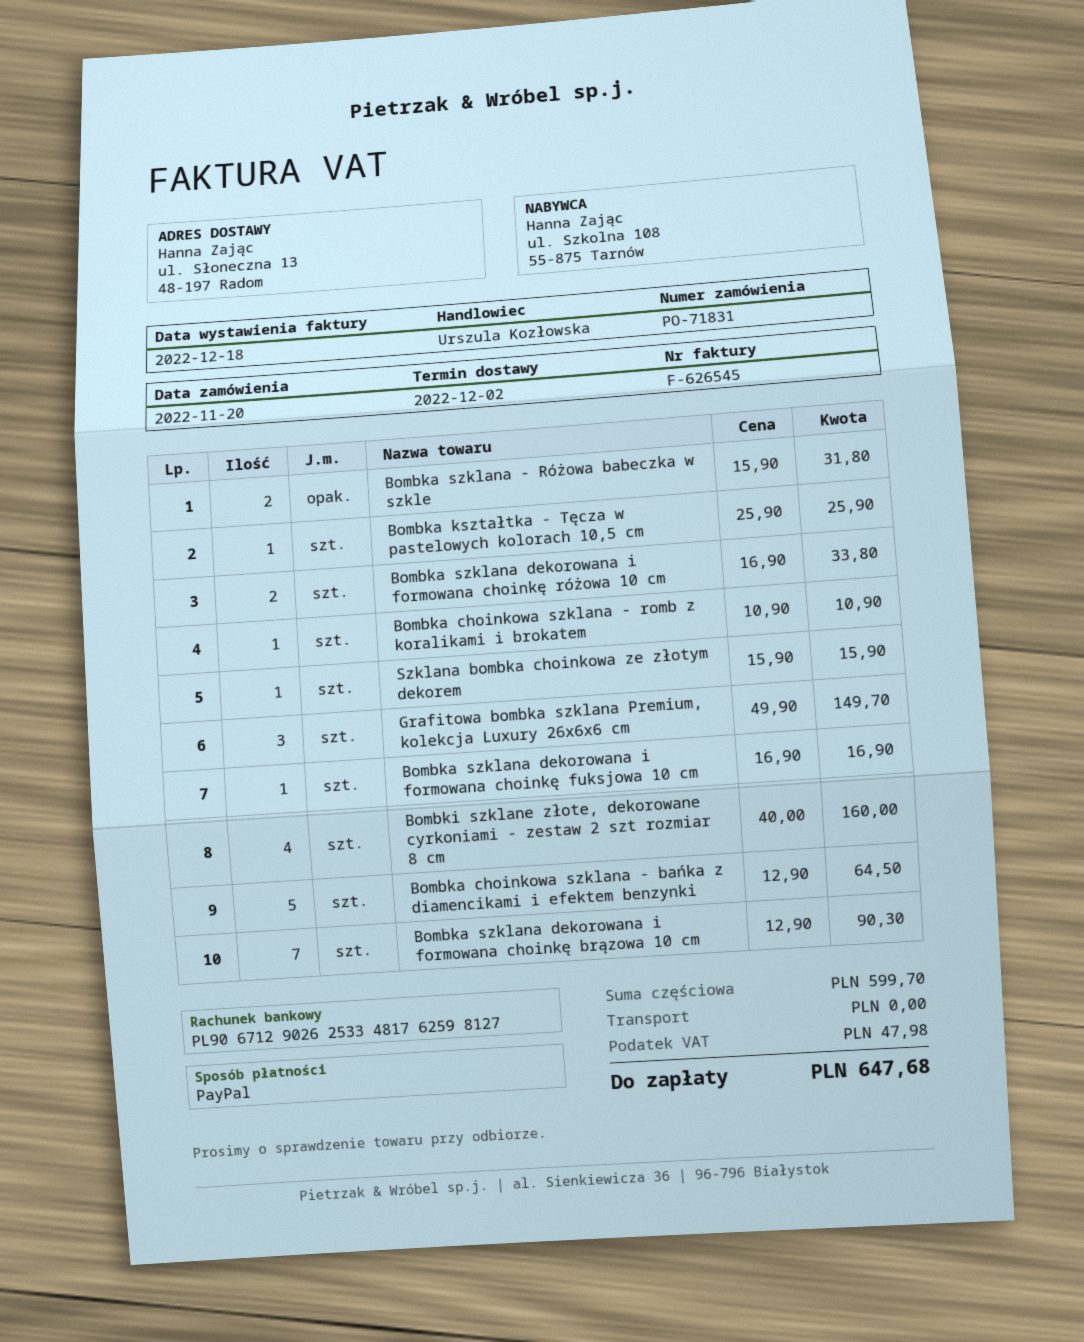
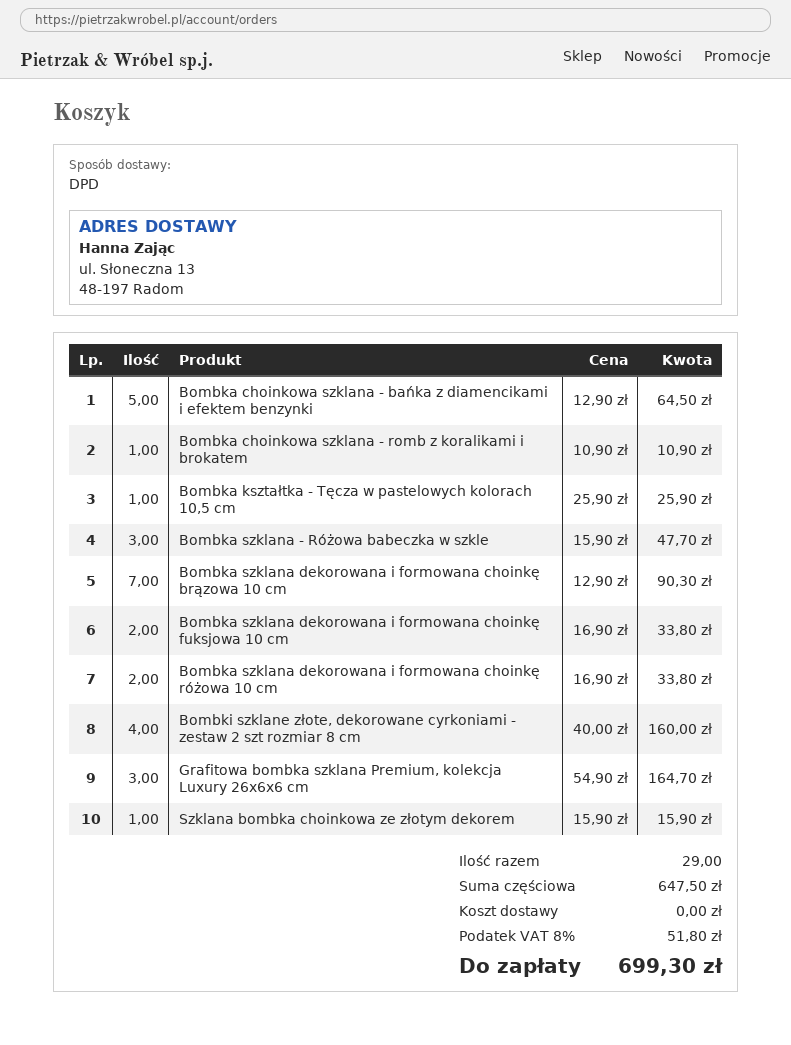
Bombka szklana - Różowa babeczka w szkle: 2 x 15.90 = 31.80 -> 3 x 15.90 = 47.70
Grafitowa bombka szklana Premium, kolekcja Luxury 26x6x6 cm: 3 x 49.90 = 149.70 -> 3 x 54.90 = 164.70
Bombka szklana dekorowana i formowana choinkę fuksjowa 10 cm: 1 x 16.90 = 16.90 -> 2 x 16.90 = 33.80
subtotal: 599.70 -> 647.50
tax: 47.98 -> 51.80
total: 647.68 -> 699.30

